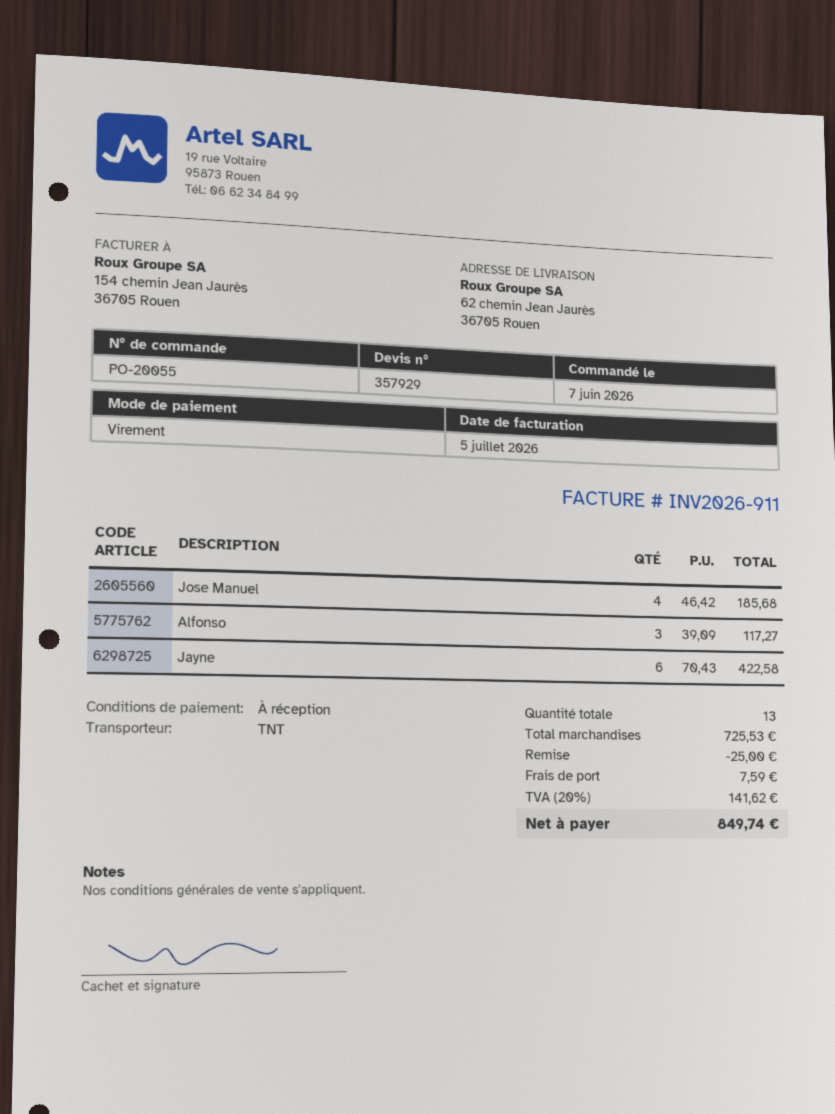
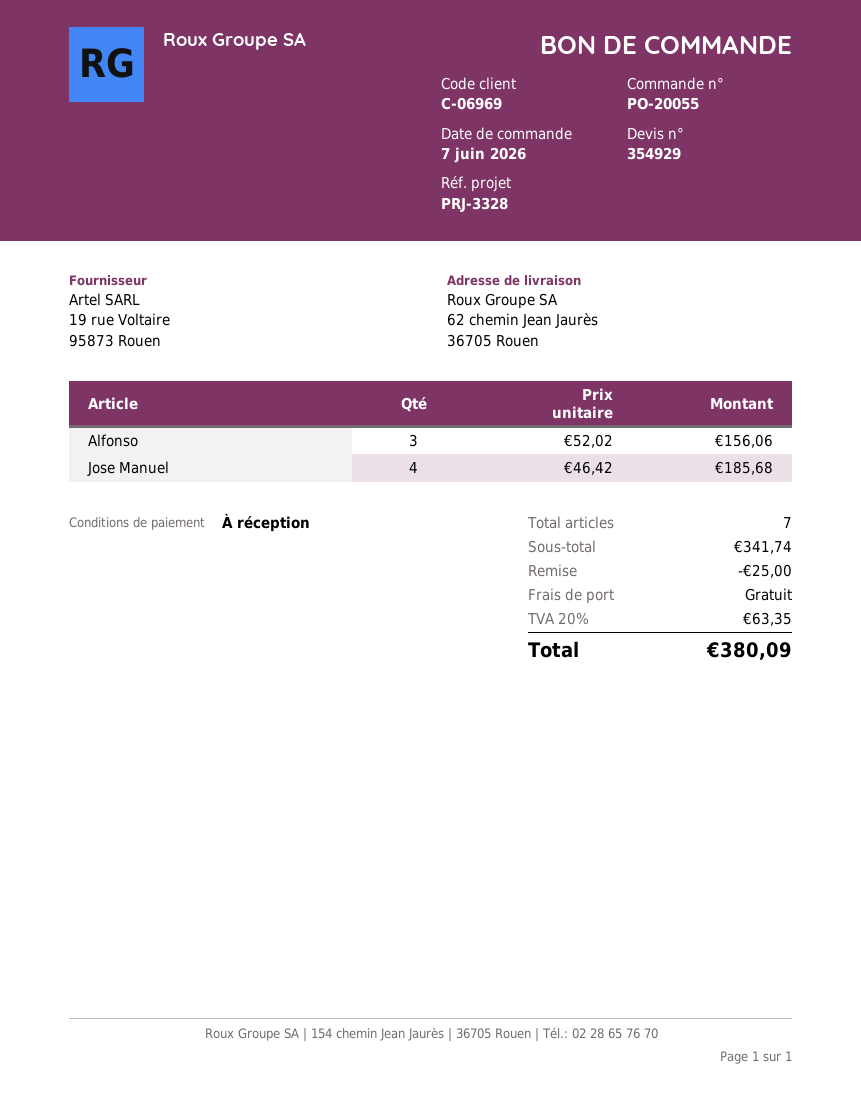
quote number: 357929 -> 354929
Alfonso: 3 x 39.09 = 117.27 -> 3 x 52.02 = 156.06
Jayne: 6 x 70.43 = 422.58 -> none
total quantity: 13 -> 7
subtotal: 725.53 -> 341.74
shipping: 7.59 -> 0.00
tax: 20% = 141.62 -> 20% = 63.35
total: 849.74 -> 380.09

